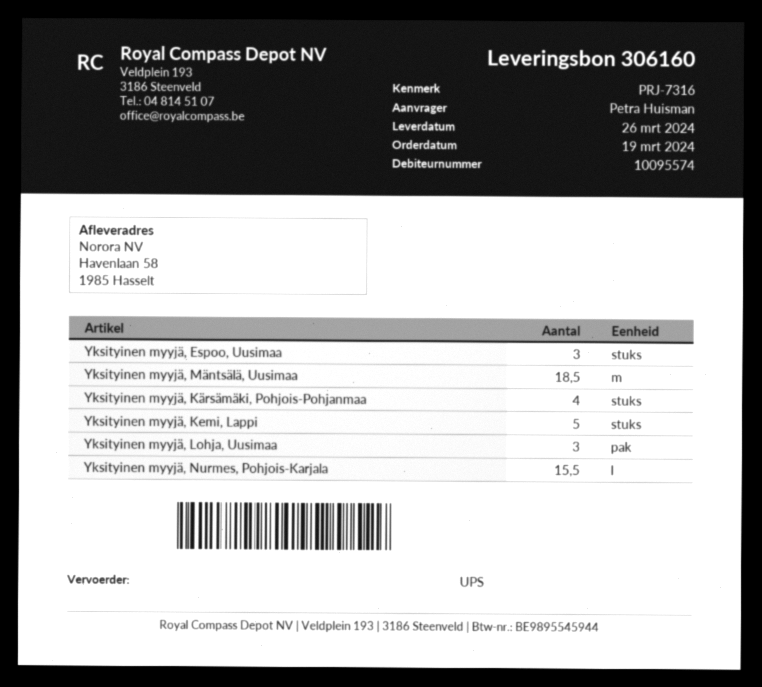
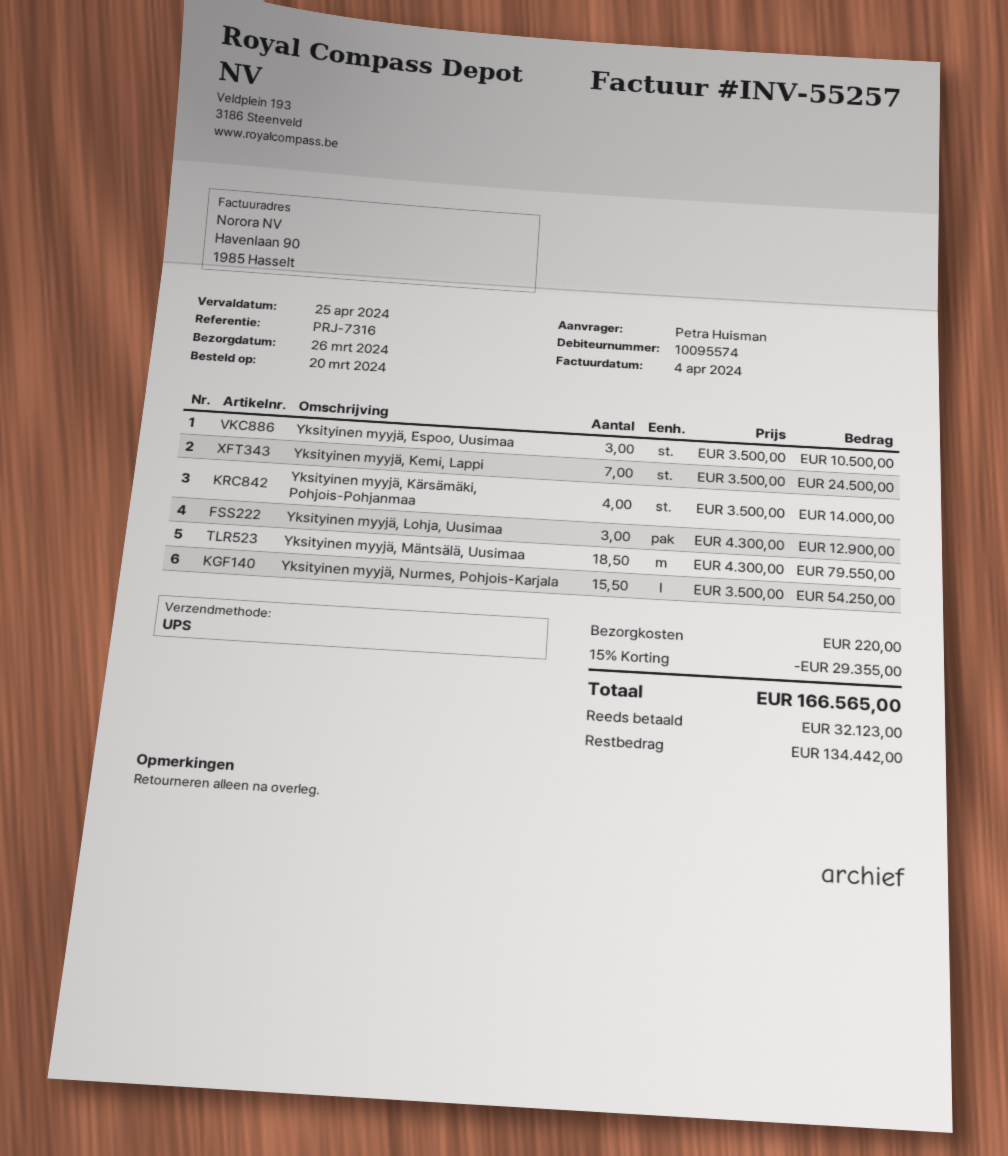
order date: 2024-03-19 -> 2024-03-20
Yksityinen myyjä, Kemi, Lappi: 5 -> 7

